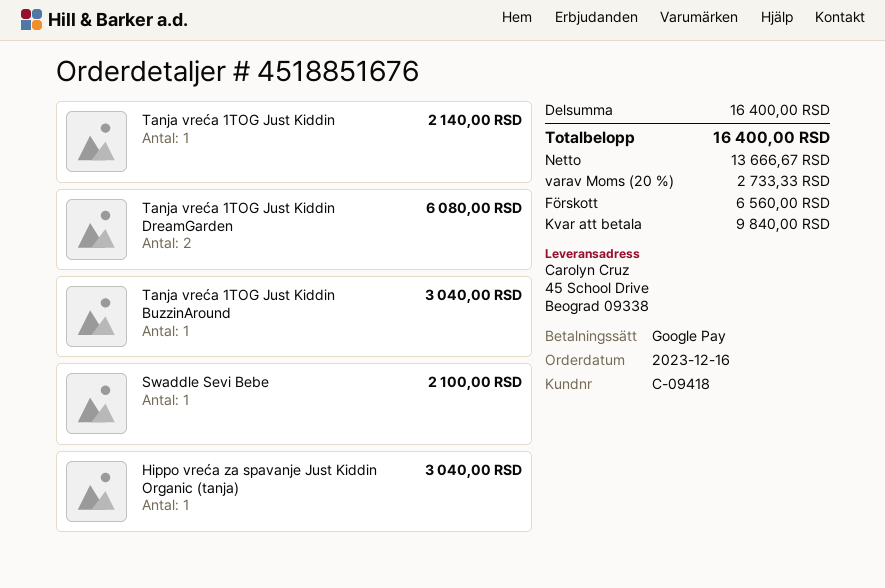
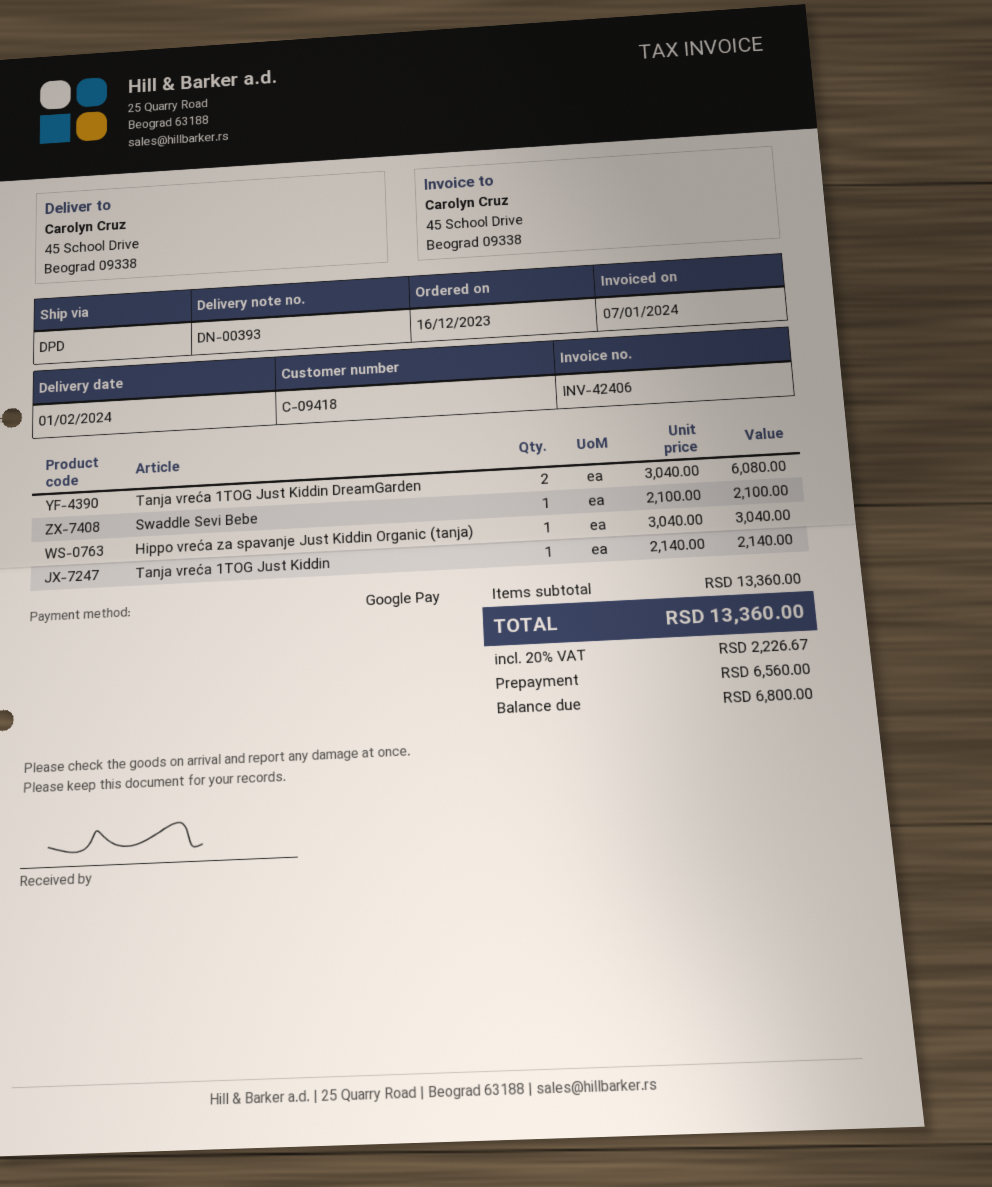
Tanja vreća 1TOG Just Kiddin BuzzinAround: 1 for 3040.00 -> none
subtotal: 16400.00 -> 13360.00
tax: 20% = 2733.33 -> 20% = 2226.67
total: 16400.00 -> 13360.00
balance: 9840.00 -> 6800.00

